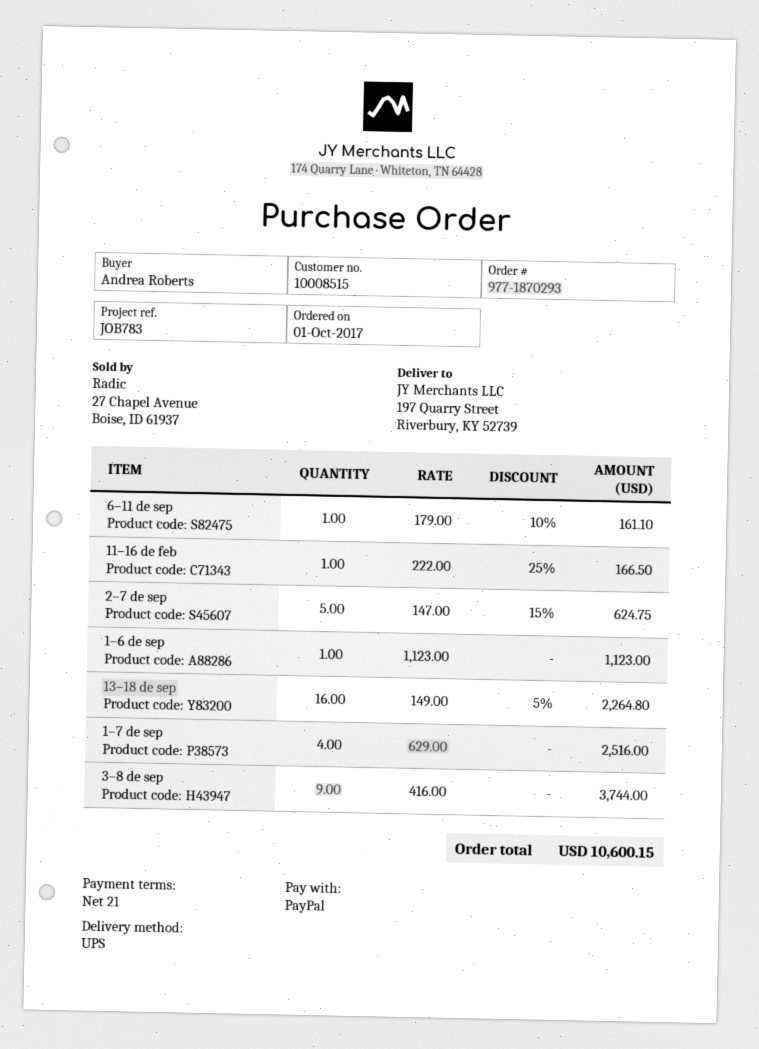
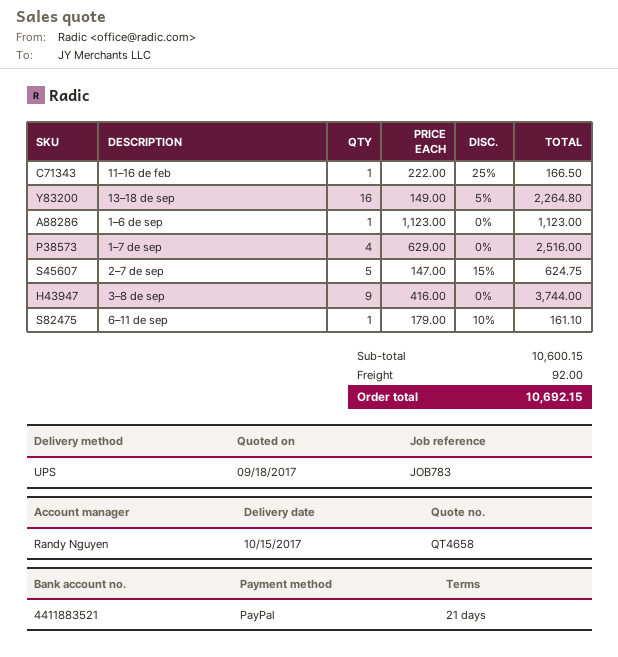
shipping: none -> 92.00
total: 10600.15 -> 10692.15

